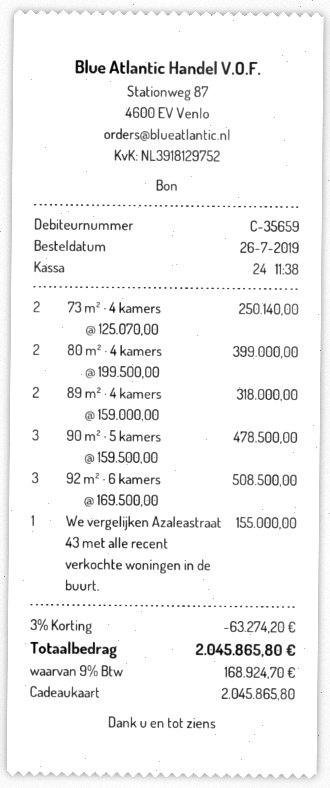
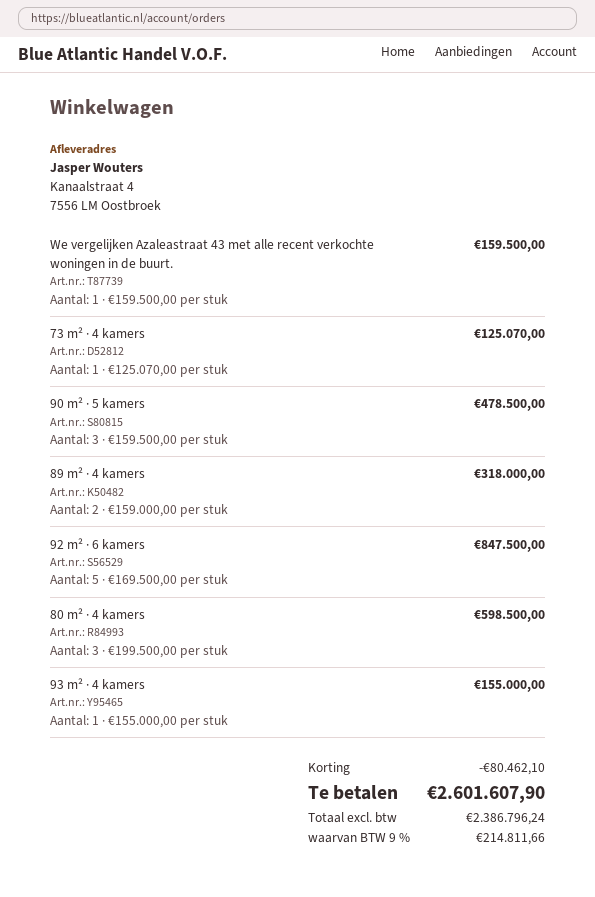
73 m² · 4 kamers: 2 x 125070.00 = 250140.00 -> 1 x 125070.00 = 125070.00
80 m² · 4 kamers: 2 x 199500.00 = 399000.00 -> 3 x 199500.00 = 598500.00
92 m² · 6 kamers: 3 x 169500.00 = 508500.00 -> 5 x 169500.00 = 847500.00
We vergelijken Azaleastraat 43 met alle recent verkochte woningen in de buurt.: 1 x 155000.00 = 155000.00 -> 1 x 159500.00 = 159500.00
93 m² · 4 kamers: none -> 1 x 155000.00 = 155000.00
discount: 63274.20 -> 80462.10
tax: 9% = 168924.70 -> 9% = 214811.66
total: 2045865.80 -> 2601607.90

